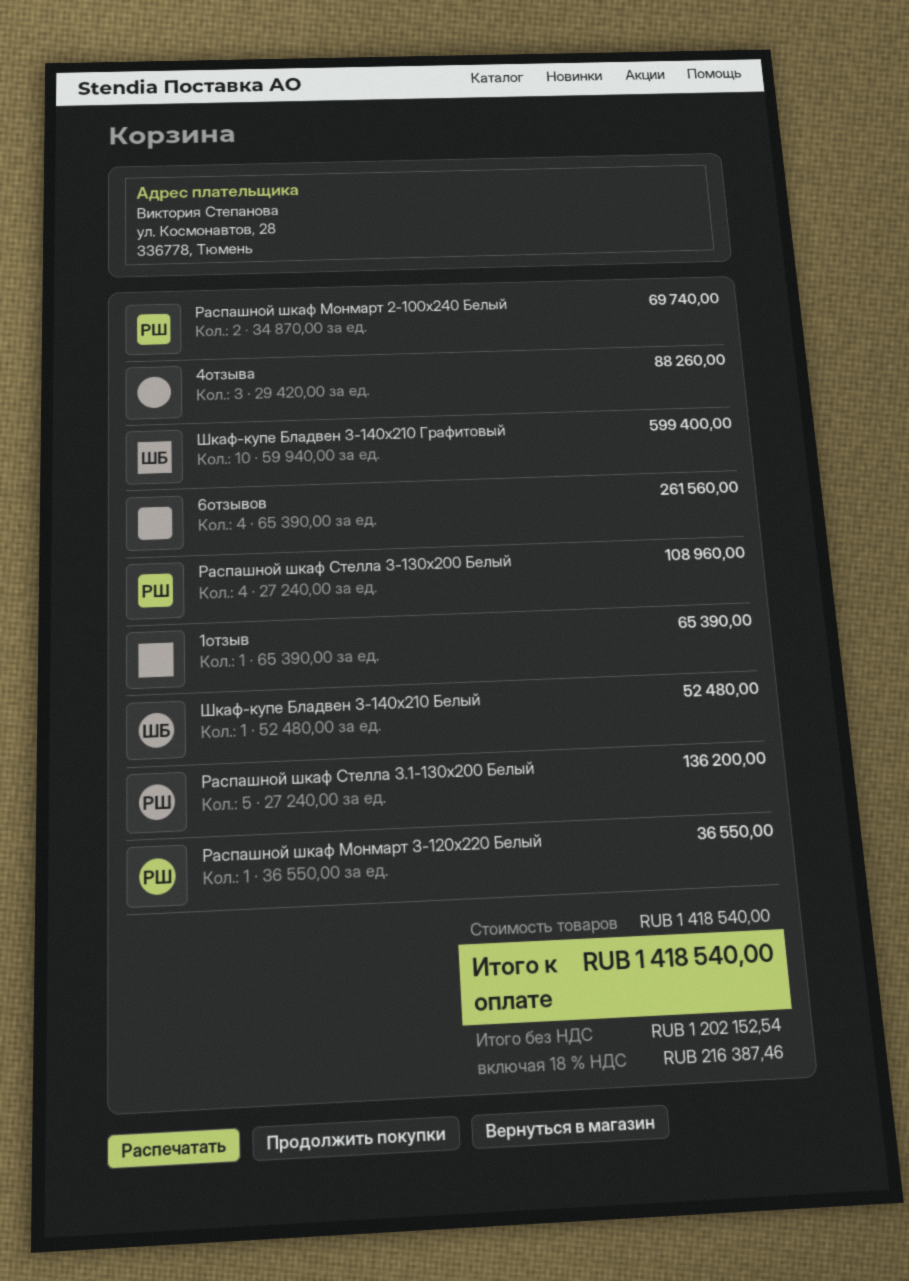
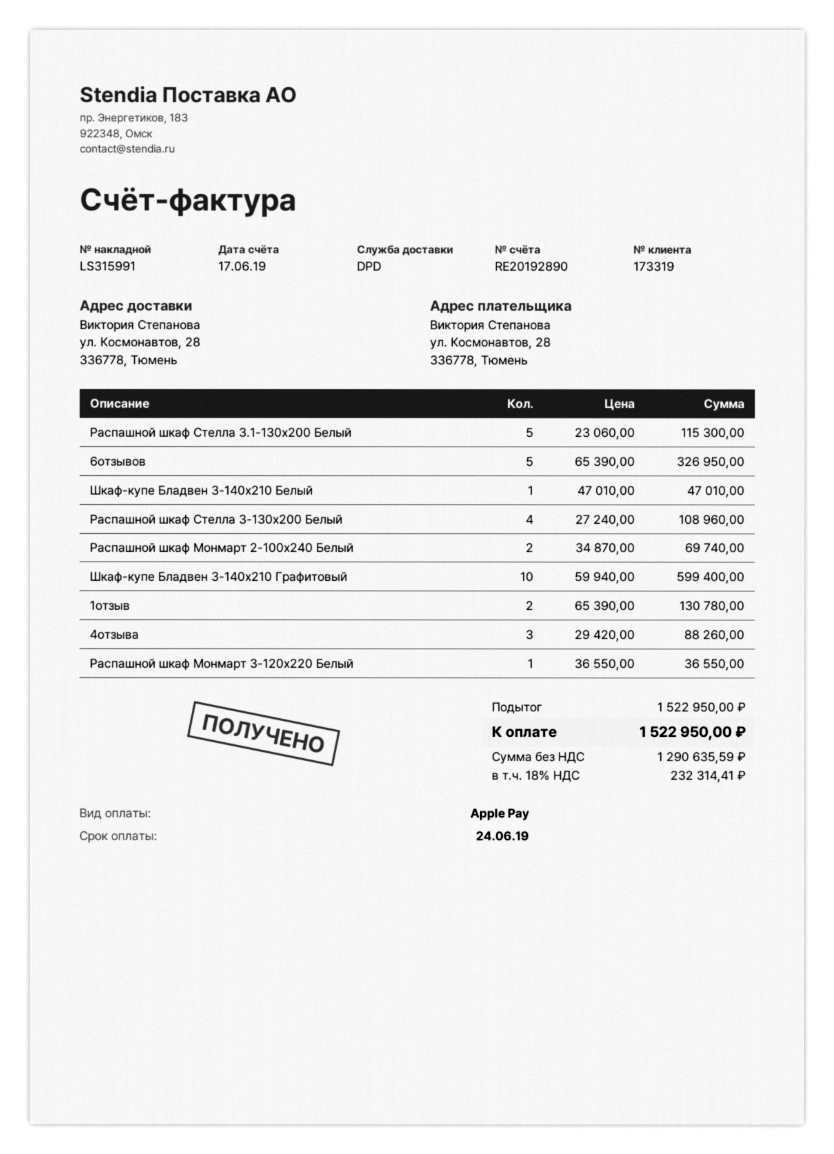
6отзывов: 4 x 65390.00 = 261560.00 -> 5 x 65390.00 = 326950.00
1отзыв: 1 x 65390.00 = 65390.00 -> 2 x 65390.00 = 130780.00
Шкаф-купе Бладвен 3-140x210 Белый: 1 x 52480.00 = 52480.00 -> 1 x 47010.00 = 47010.00
Распашной шкаф Стелла 3.1-130x200 Белый: 5 x 27240.00 = 136200.00 -> 5 x 23060.00 = 115300.00
subtotal: 1418540.00 -> 1522950.00
net: 1202152.54 -> 1290635.59
tax: 18% = 216387.46 -> 18% = 232314.41
total: 1418540.00 -> 1522950.00

